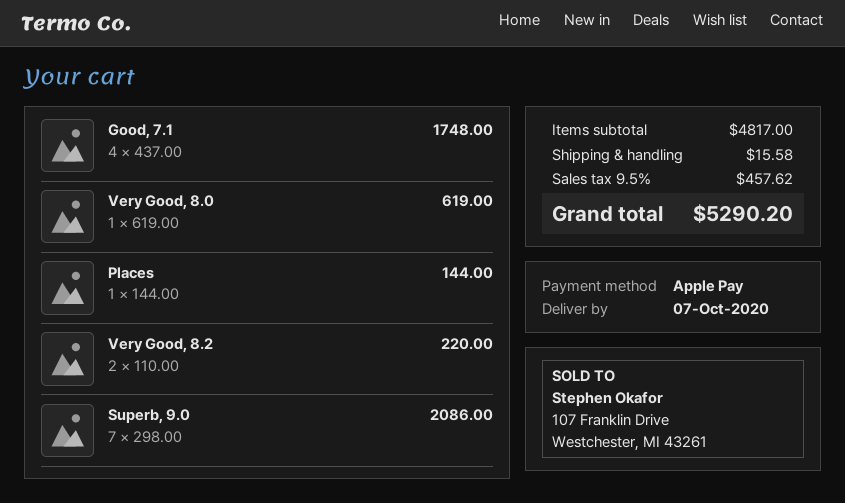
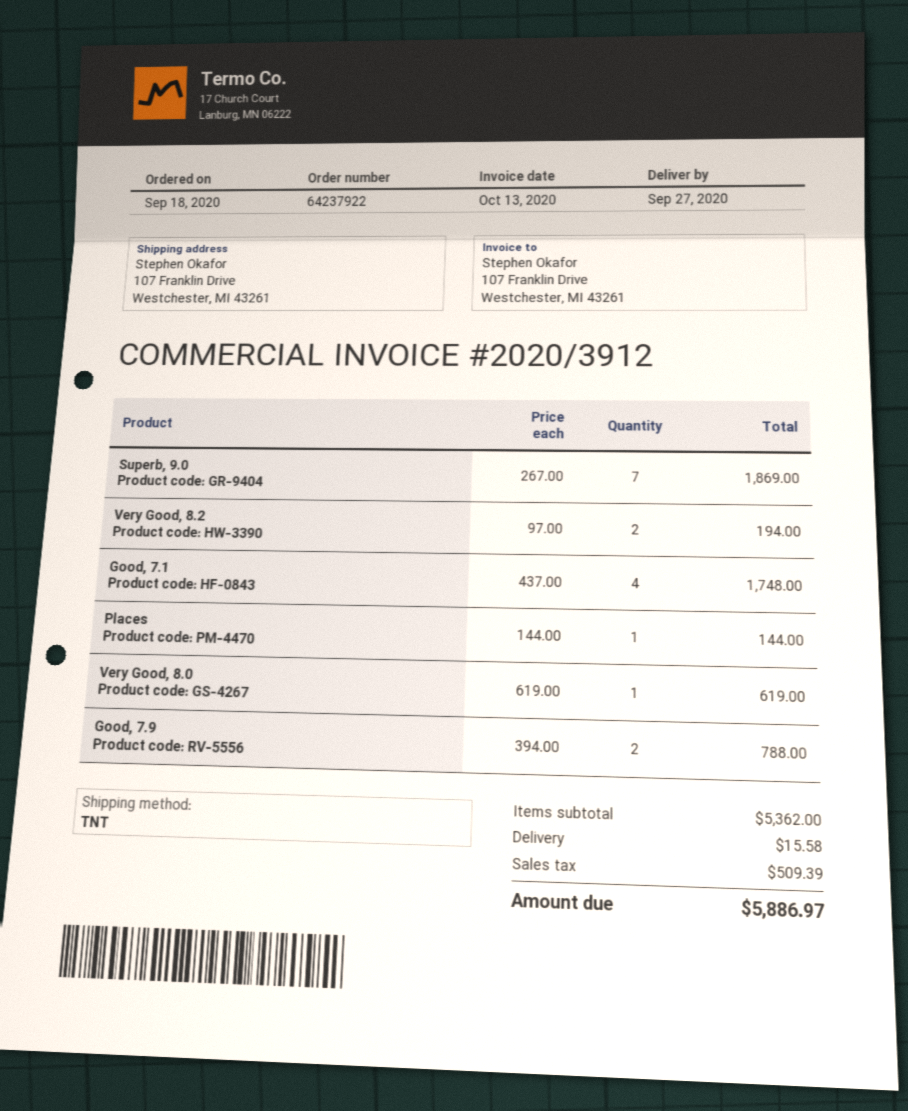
delivery date: 2020-10-07 -> 2020-09-27
Very Good, 8.2: 2 x 110.00 = 220.00 -> 2 x 97.00 = 194.00
Superb, 9.0: 7 x 298.00 = 2086.00 -> 7 x 267.00 = 1869.00
Good, 7.9: none -> 2 x 394.00 = 788.00
subtotal: 4817.00 -> 5362.00
tax: 457.62 -> 509.39
total: 5290.20 -> 5886.97

